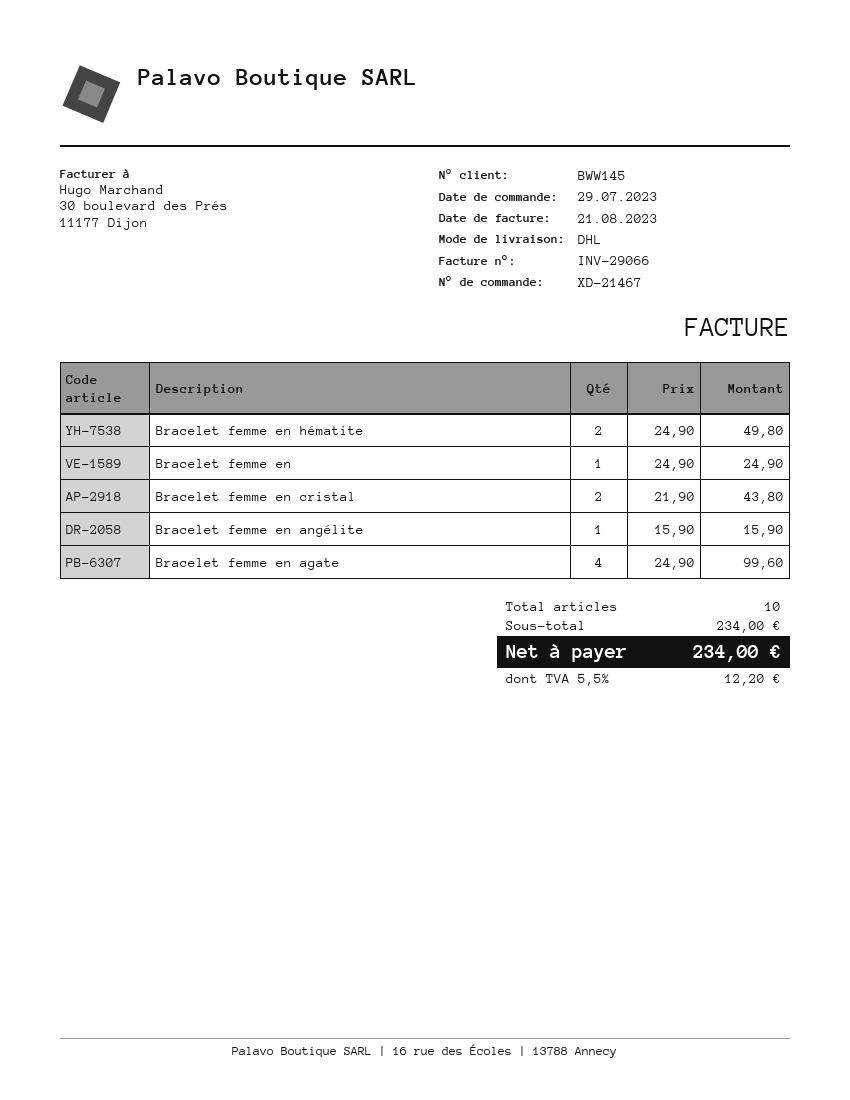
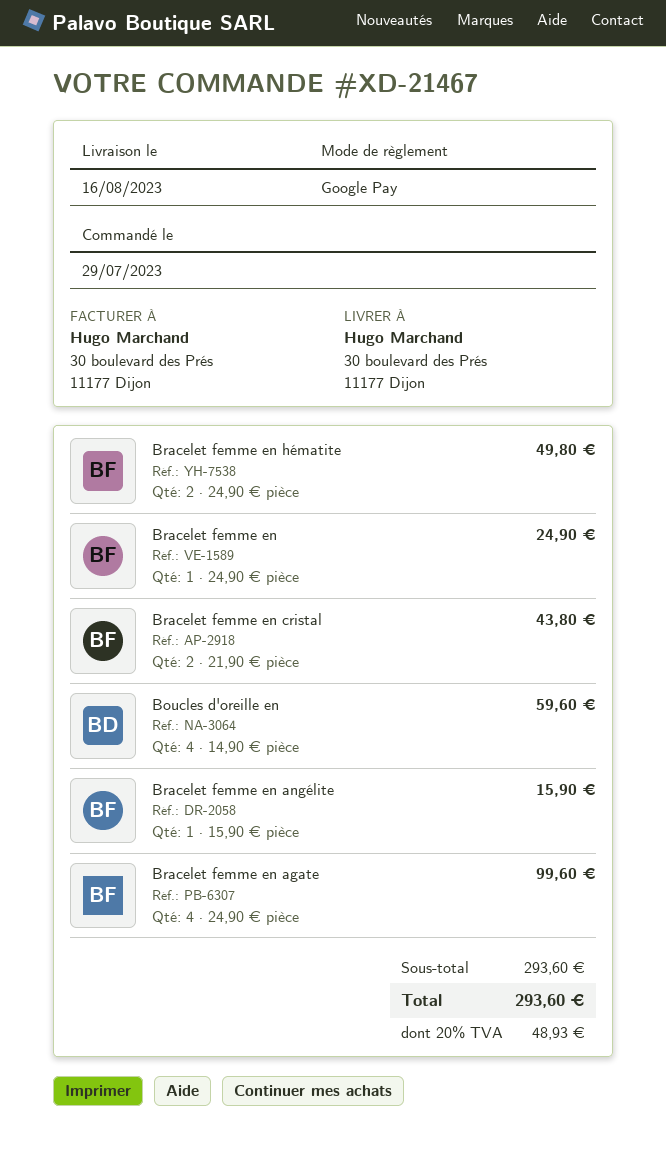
Boucles d'oreille en: none -> 4 x 14.90 = 59.60
subtotal: 234.00 -> 293.60
tax: 5.5% = 12.20 -> 20% = 48.93
total: 234.00 -> 293.60

